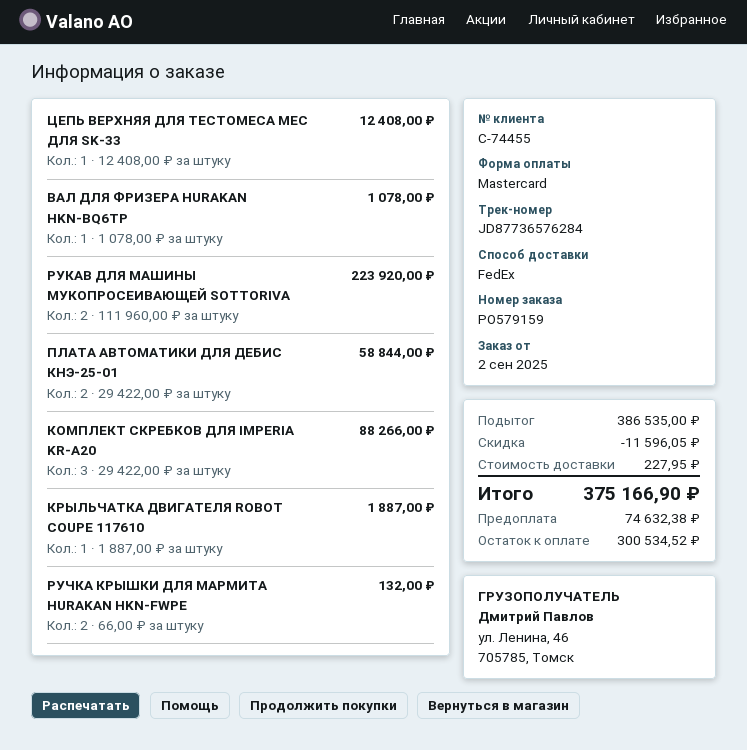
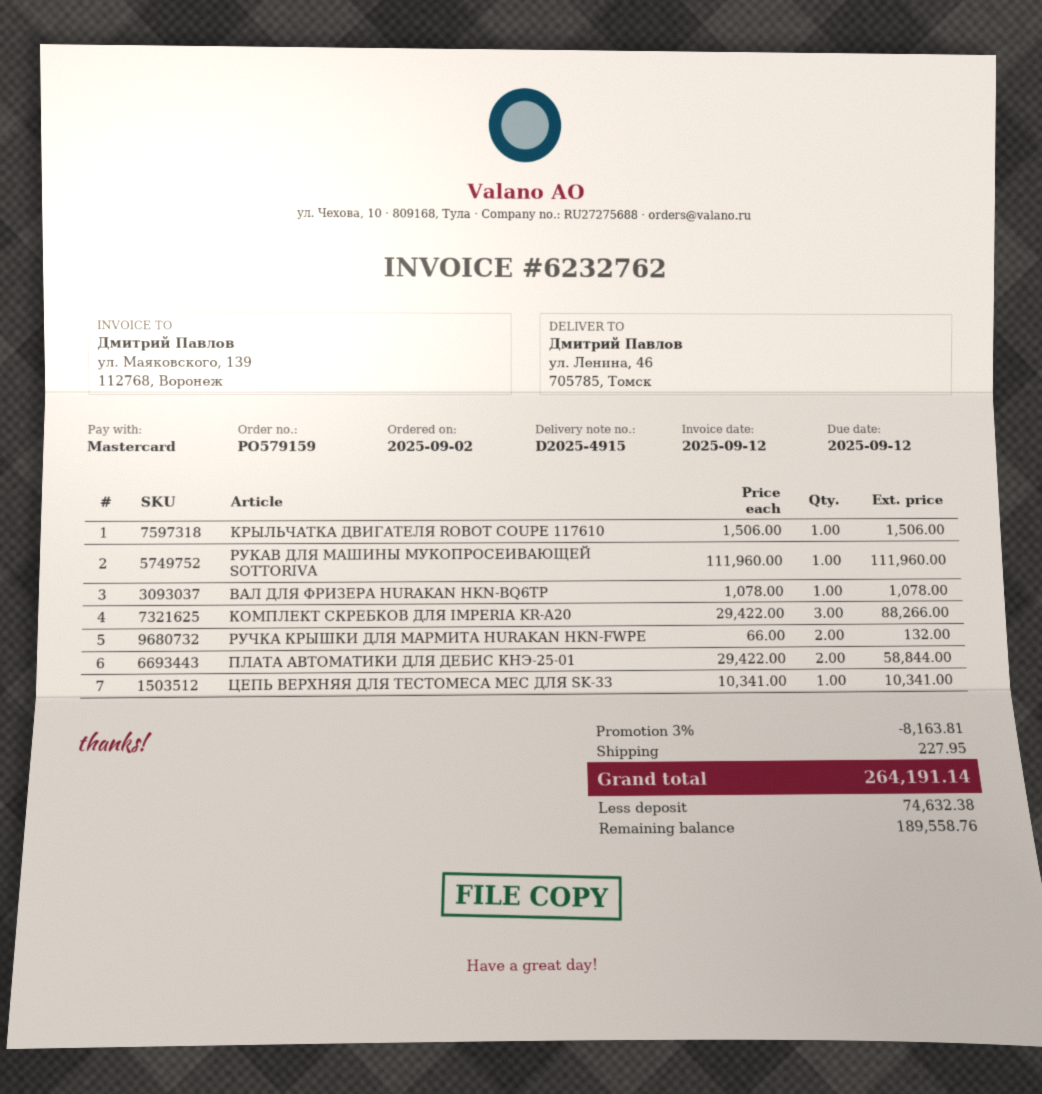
ЦЕПЬ ВЕРХНЯЯ ДЛЯ ТЕСТОМЕСА МЕС ДЛЯ SK-33: 1 x 12408.00 = 12408.00 -> 1 x 10341.00 = 10341.00
РУКАВ ДЛЯ МАШИНЫ МУКОПРОСЕИВАЮЩЕЙ SOTTORIVA: 2 x 111960.00 = 223920.00 -> 1 x 111960.00 = 111960.00
КРЫЛЬЧАТКА ДВИГАТЕЛЯ ROBOT COUPE 117610: 1 x 1887.00 = 1887.00 -> 1 x 1506.00 = 1506.00
discount: 11596.05 -> 8163.81
total: 375166.90 -> 264191.14
balance: 300534.52 -> 189558.76

